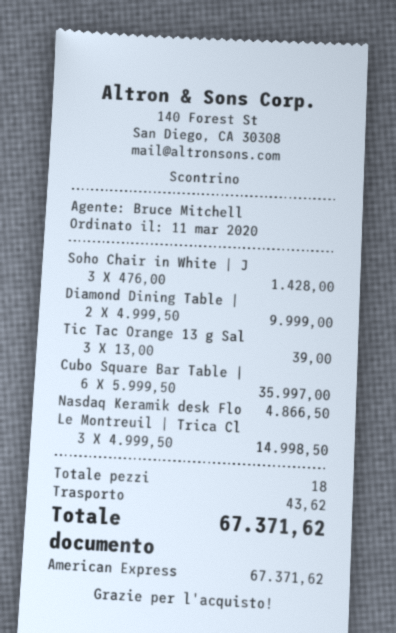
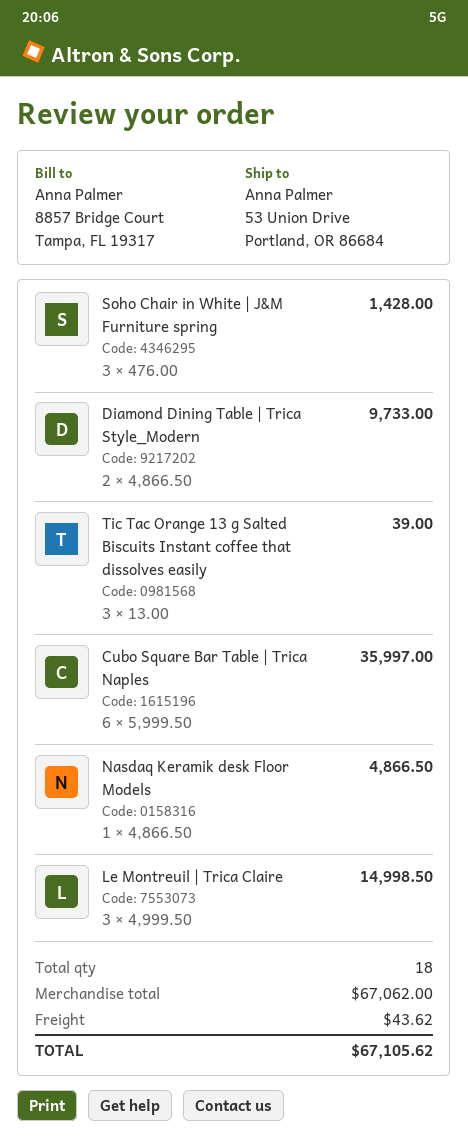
Diamond Dining Table |: 2 x 4999.50 = 9999.00 -> 2 x 4866.50 = 9733.00
total: 67371.62 -> 67105.62

